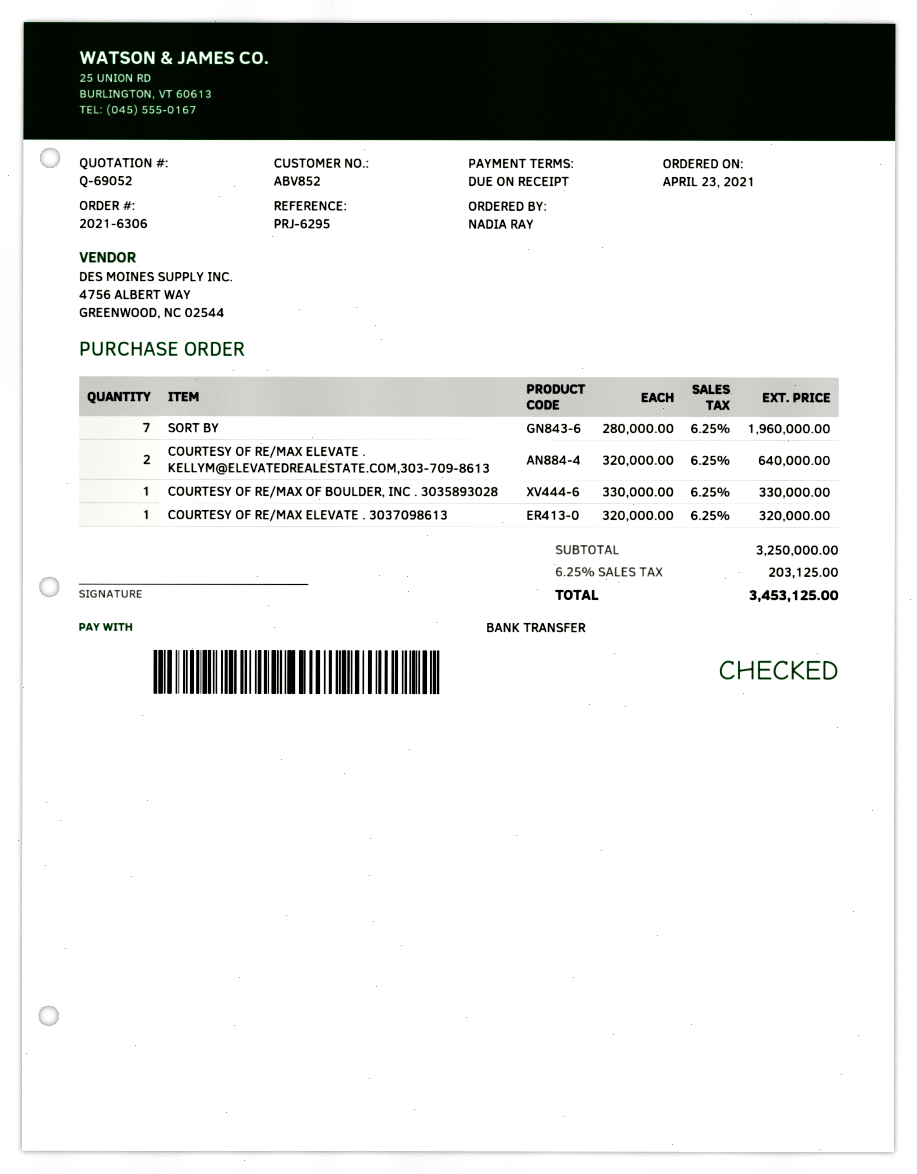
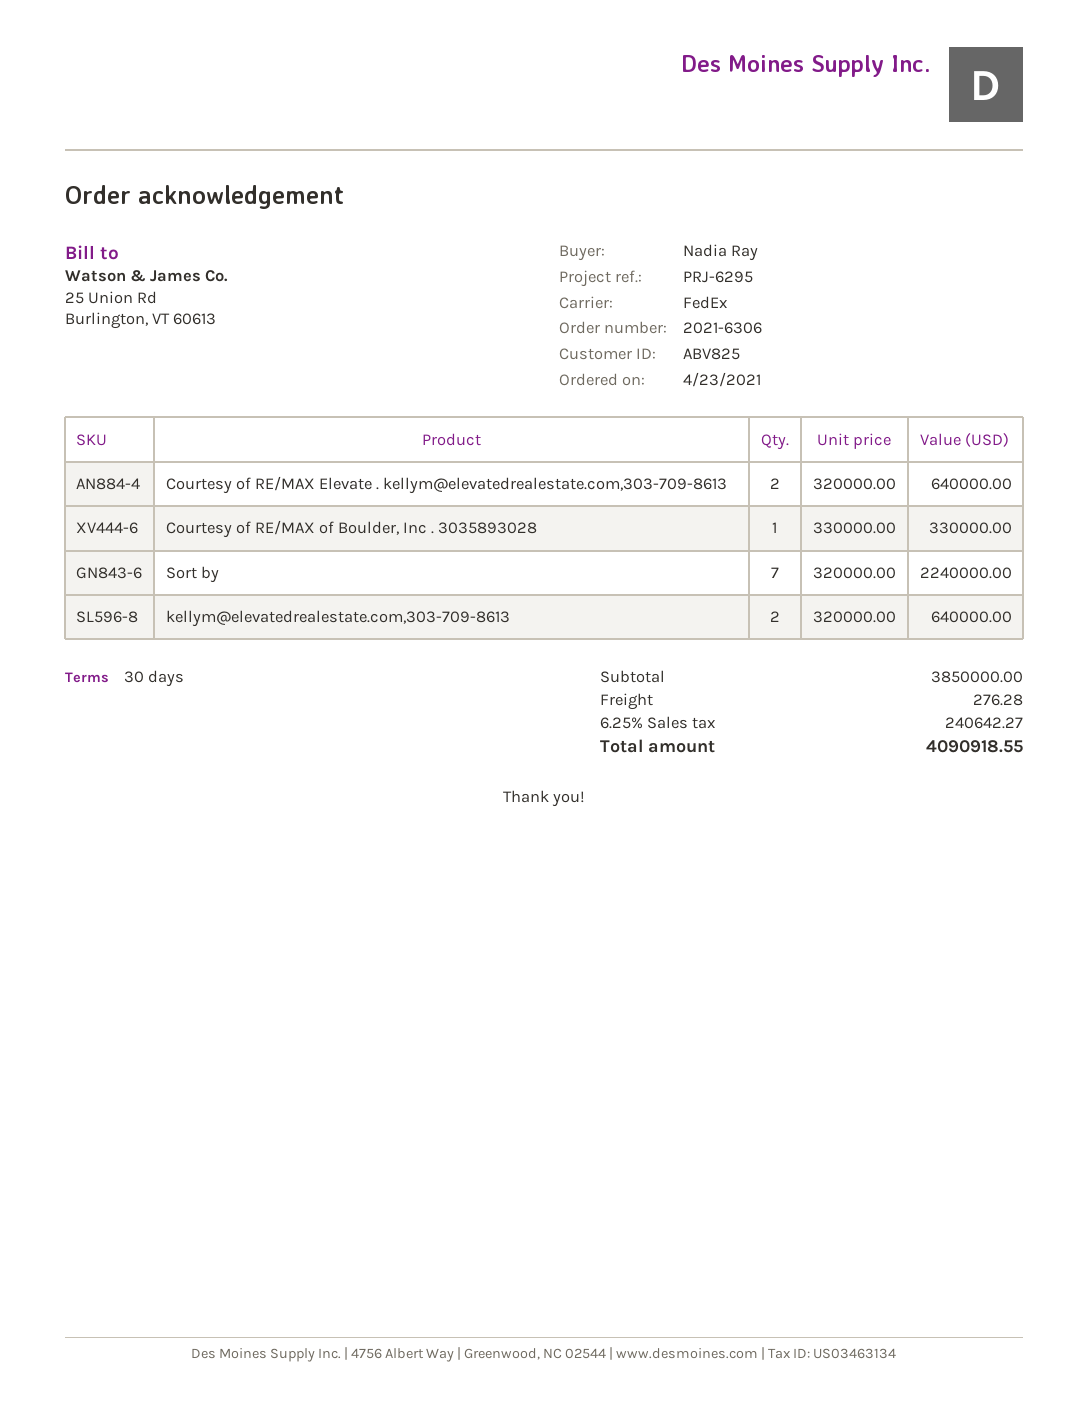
payment terms: on receipt -> 30 days
customer number: ABV852 -> ABV825
SORT BY: 7 x 280000.00 = 1960000.00 -> 7 x 320000.00 = 2240000.00
COURTESY OF RE/MAX ELEVATE . 3037098613: 1 x 320000.00 = 320000.00 -> none
kellym@elevatedrealestate.com,303-709-8613: none -> 2 x 320000.00 = 640000.00
subtotal: 3250000.00 -> 3850000.00
shipping: none -> 276.28
tax: 6.25% = 203125.00 -> 6.25% = 240642.27
total: 3453125.00 -> 4090918.55

